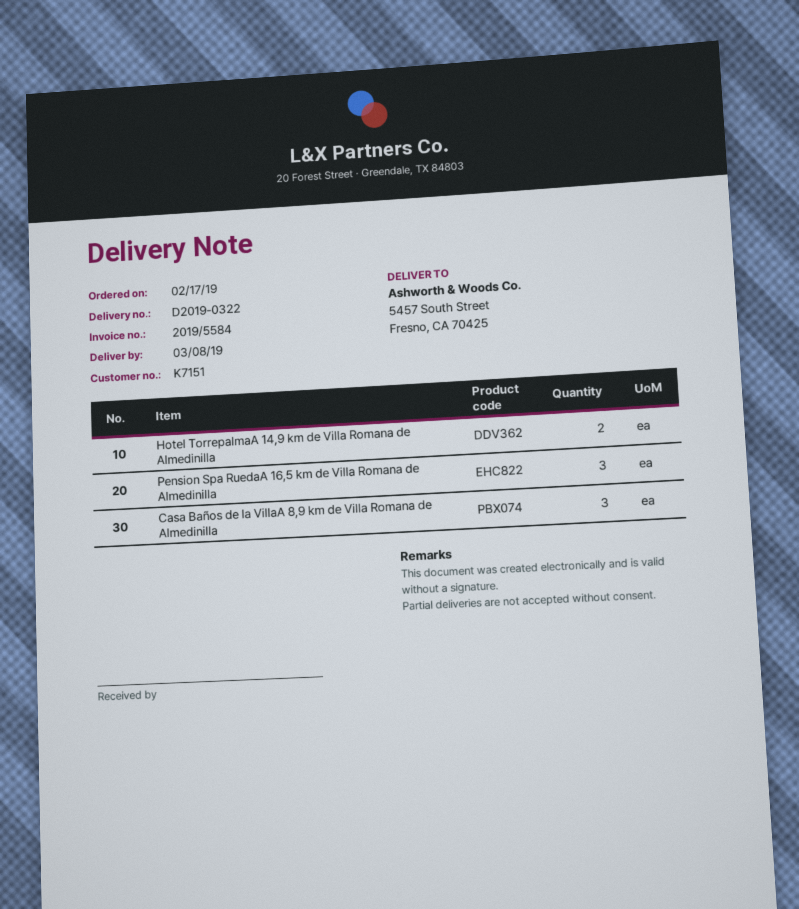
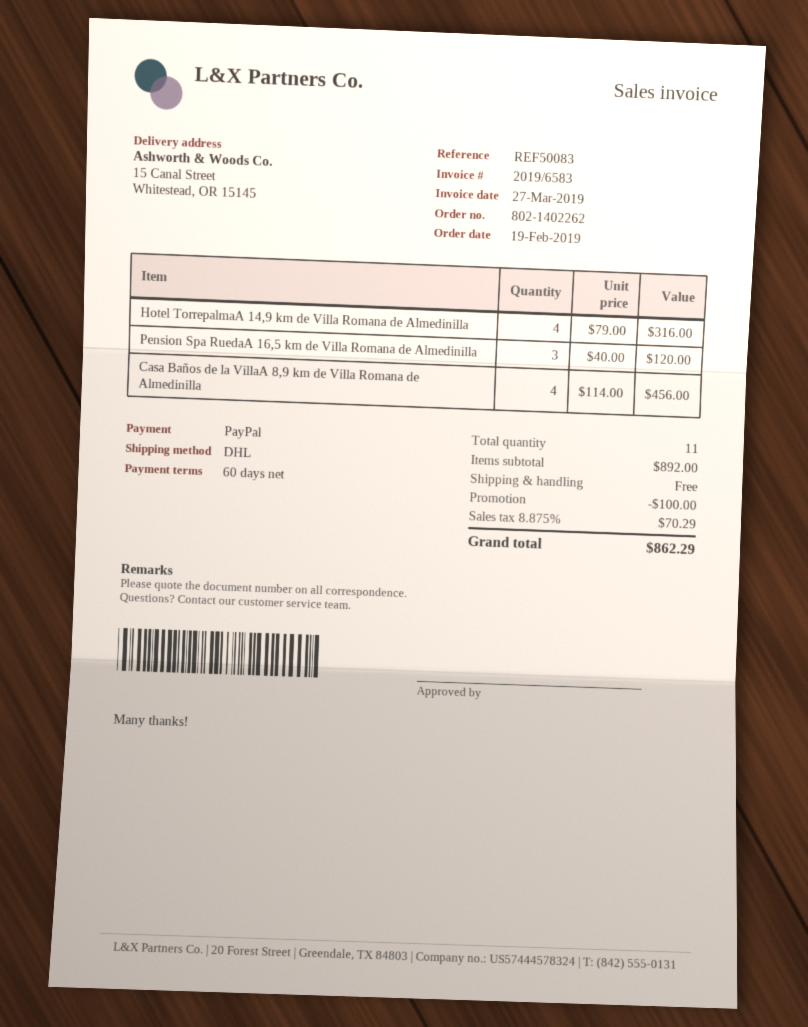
order date: 2019-02-17 -> 2019-02-19
invoice number: 2019/5584 -> 2019/6583
ship to: 5457 South Street, Fresno, CA 70425 -> 15 Canal Street, Whitestead, OR 15145
Hotel TorrepalmaA 14,9 km de Villa Romana de Almedinilla: 2 -> 4
Casa Baños de la VillaA 8,9 km de Villa Romana de Almedinilla: 3 -> 4

